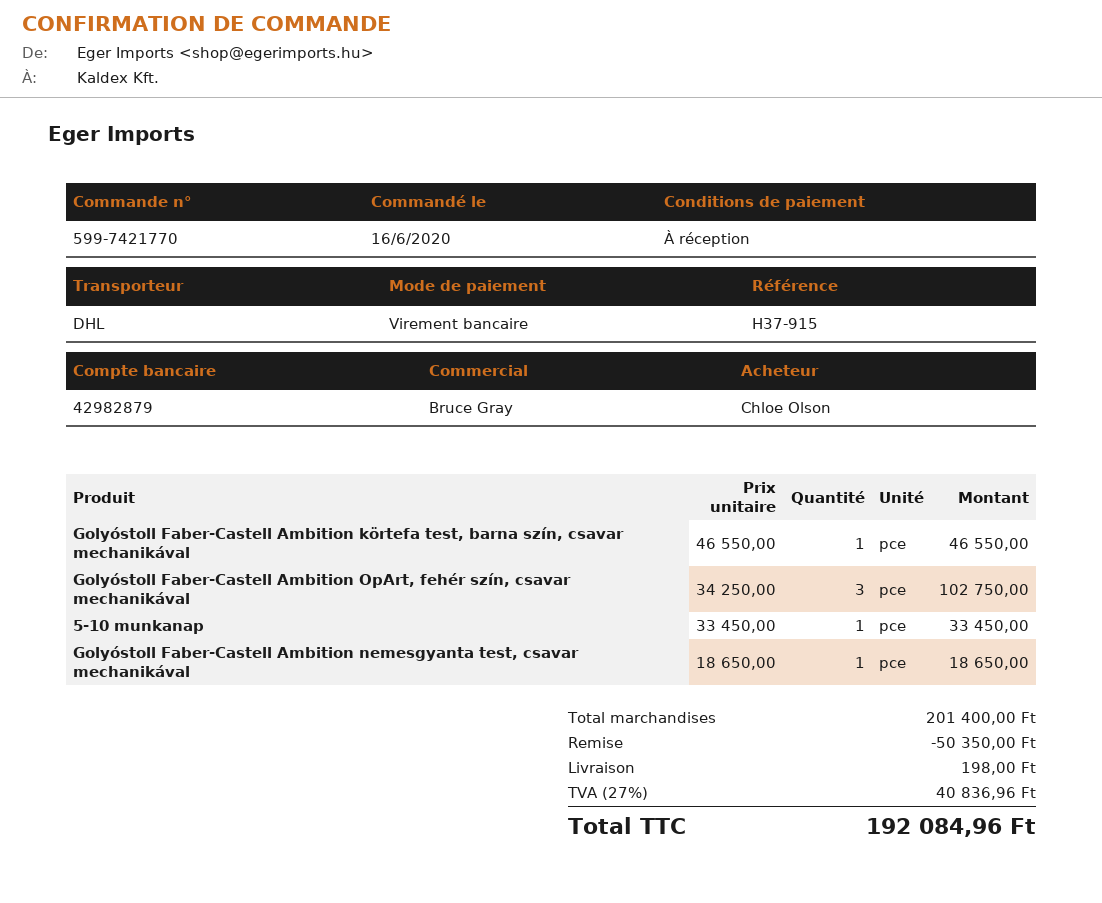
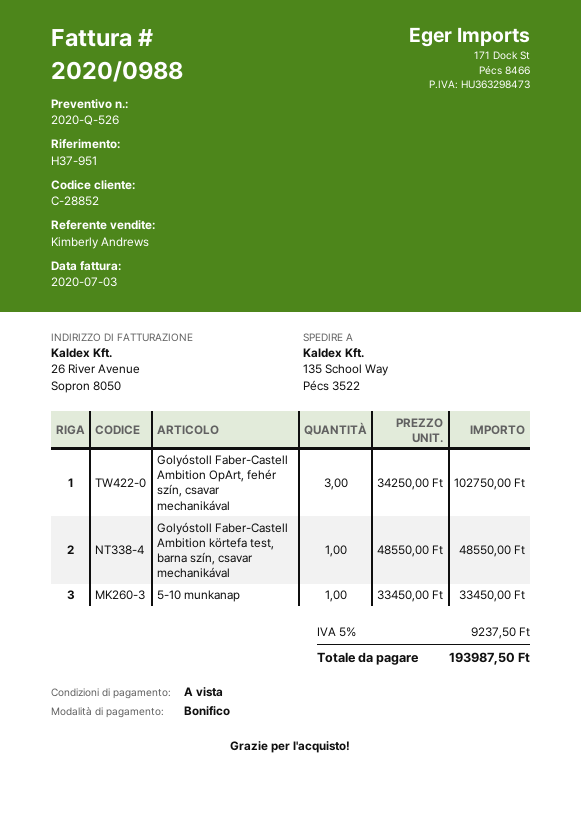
reference: H37-915 -> H37-951
sales rep: Bruce Gray -> Kimberly Andrews
Golyóstoll Faber-Castell Ambition körtefa test, barna szín, csavar mechanikával: 1 x 46550.00 = 46550.00 -> 1 x 48550.00 = 48550.00
Golyóstoll Faber-Castell Ambition nemesgyanta test, csavar mechanikával: 1 x 18650.00 = 18650.00 -> none
discount: 50350.00 -> none
shipping: 198.00 -> none
tax: 27% = 40836.96 -> 5% = 9237.50
total: 192084.96 -> 193987.50

